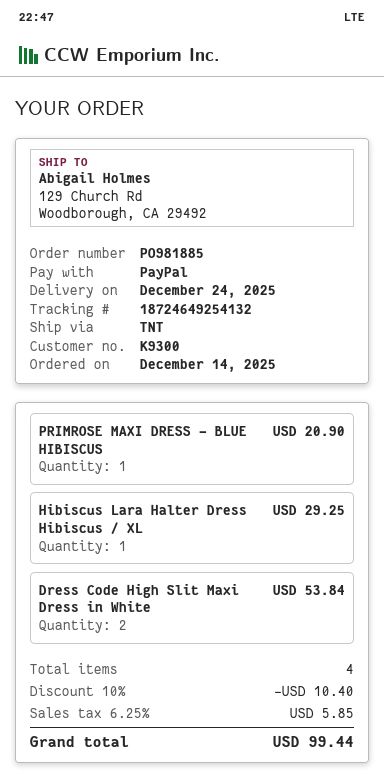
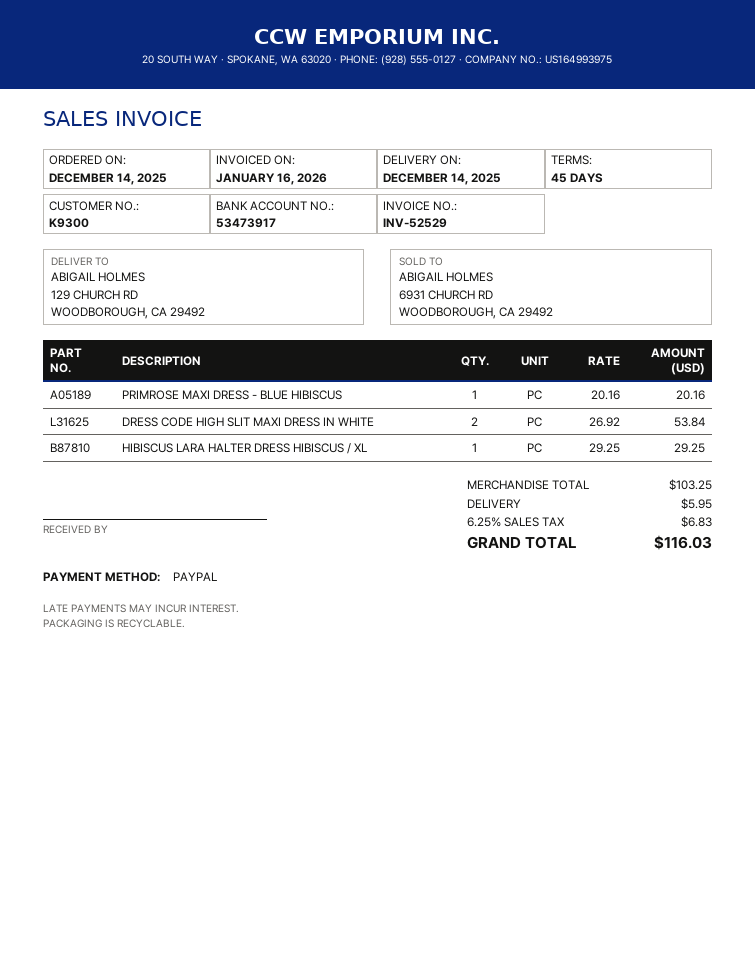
delivery date: 2025-12-24 -> 2025-12-14
PRIMROSE MAXI DRESS - BLUE HIBISCUS: 1 for 20.90 -> 1 for 20.16
discount: 10% = 10.40 -> none
shipping: none -> 5.95
tax: 6.25% = 5.85 -> 6.25% = 6.83
total: 99.44 -> 116.03

